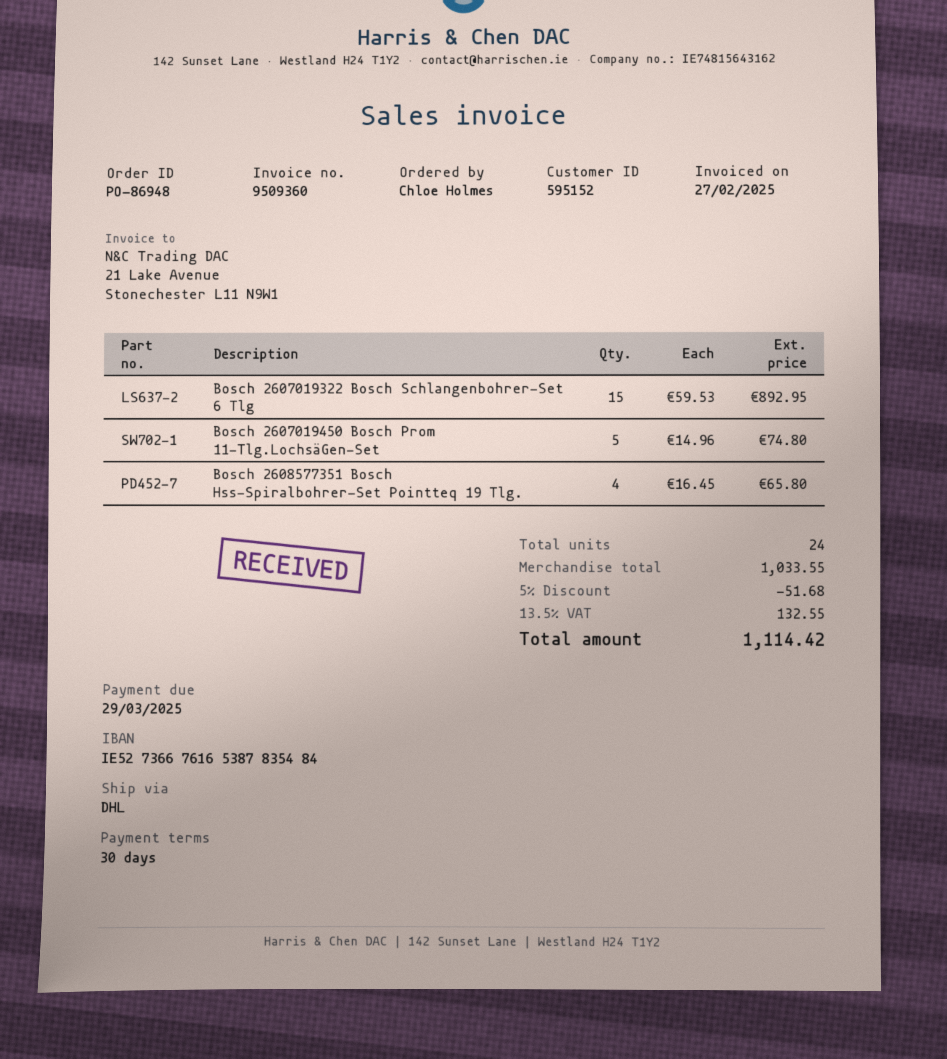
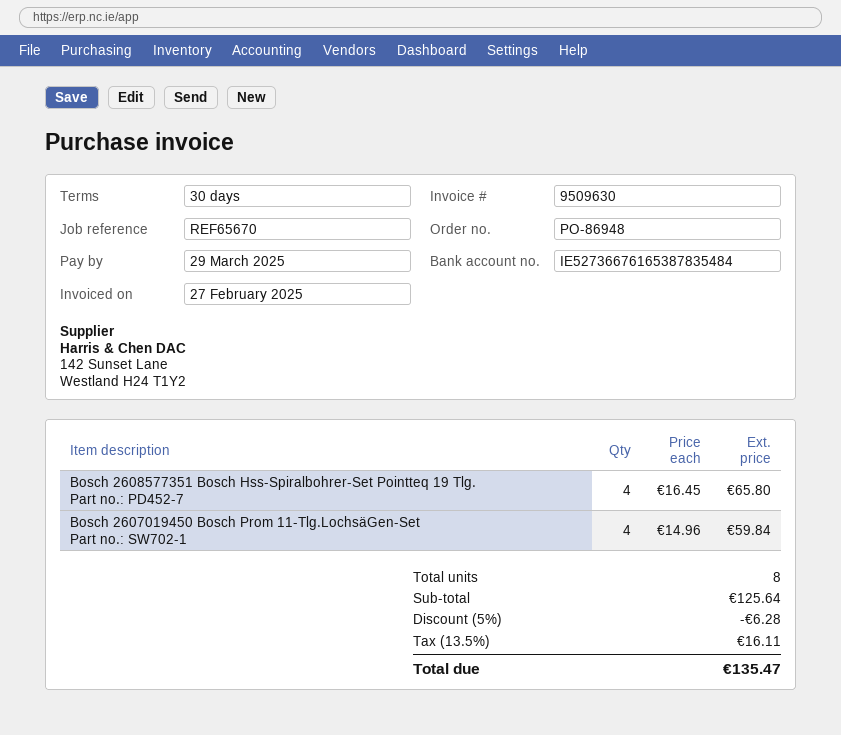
invoice number: 9509360 -> 9509630
Bosch 2607019322 Bosch Schlangenbohrer-Set 6 Tlg: 15 x 59.53 = 892.95 -> none
Bosch 2607019450 Bosch Prom 11-Tlg.LochsäGen-Set: 5 x 14.96 = 74.80 -> 4 x 14.96 = 59.84
total quantity: 24 -> 8
subtotal: 1033.55 -> 125.64
discount: 5% = 51.68 -> 5% = 6.28
tax: 13.5% = 132.55 -> 13.5% = 16.11
total: 1114.42 -> 135.47

